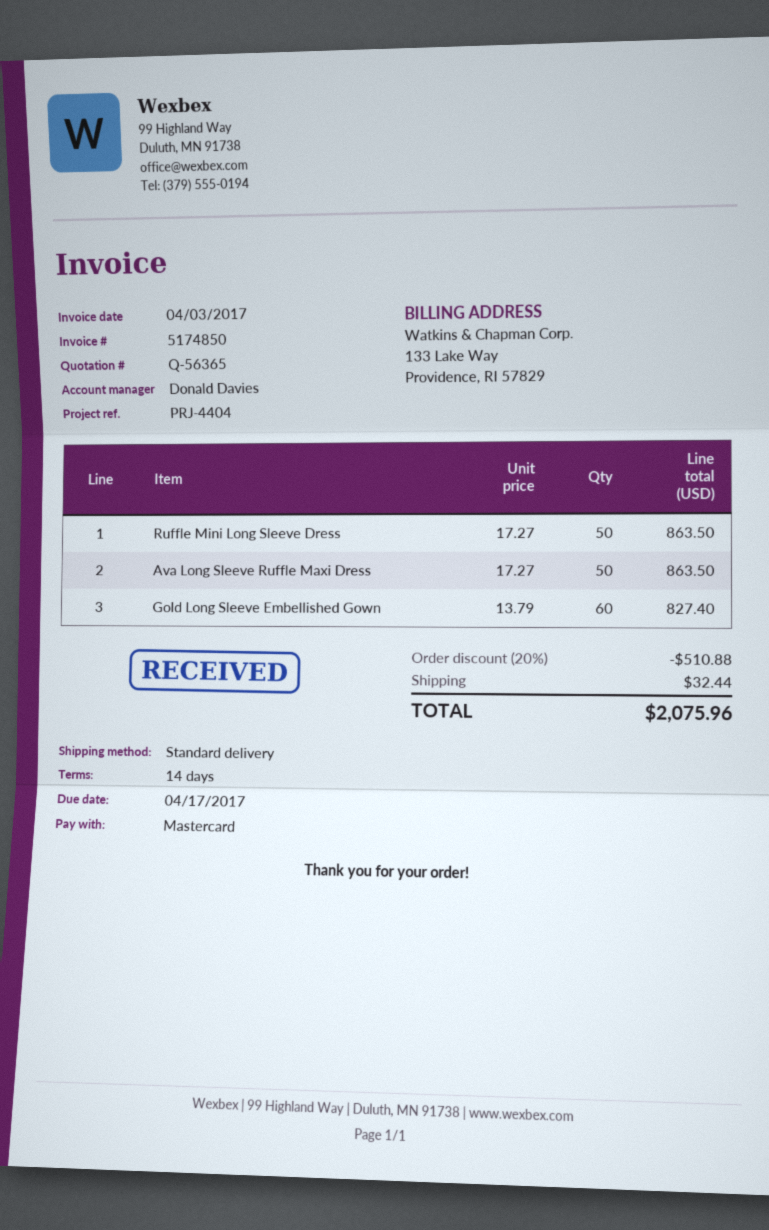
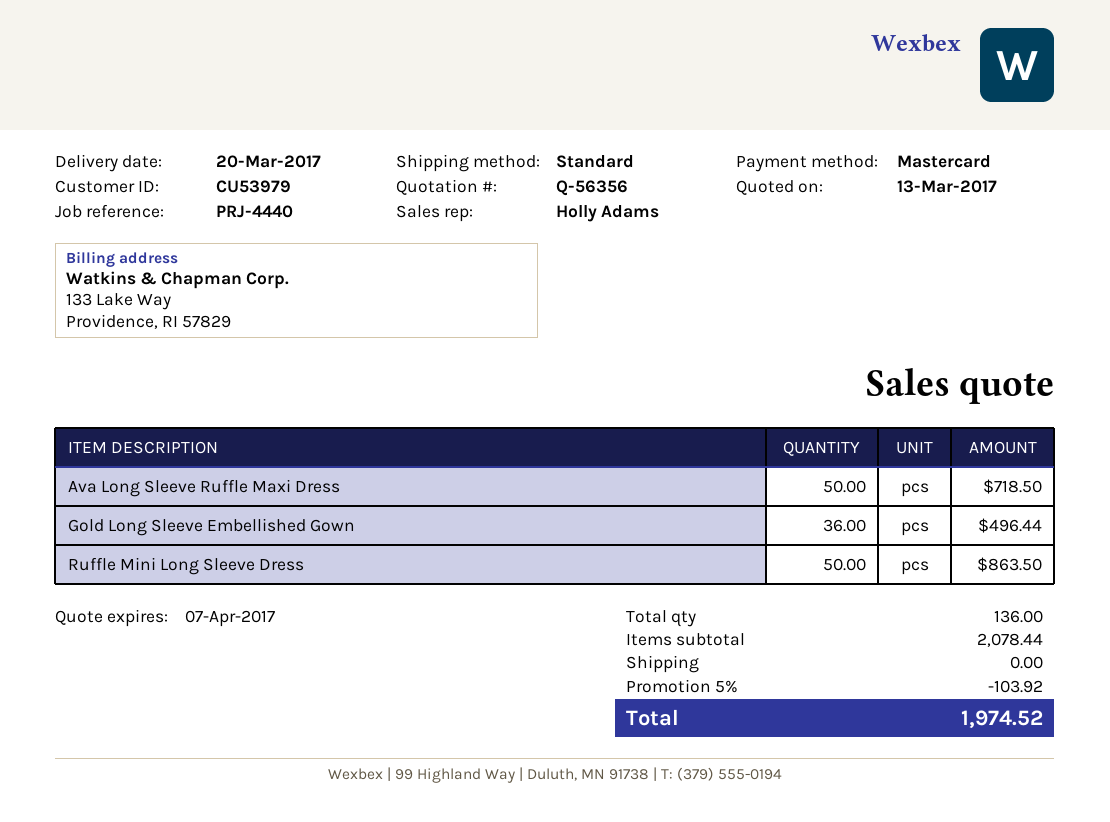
quote number: Q-56365 -> Q-56356
reference: PRJ-4404 -> PRJ-4440
sales rep: Donald Davies -> Holly Adams
Ava Long Sleeve Ruffle Maxi Dress: 50 for 863.50 -> 50 for 718.50
Gold Long Sleeve Embellished Gown: 60 for 827.40 -> 36 for 496.44
discount: 20% = 510.88 -> 5% = 103.92
shipping: 32.44 -> 0.00
total: 2075.96 -> 1974.52

